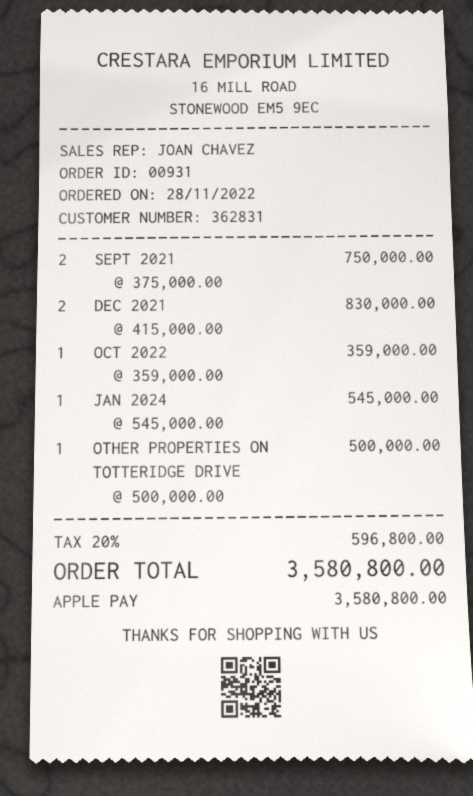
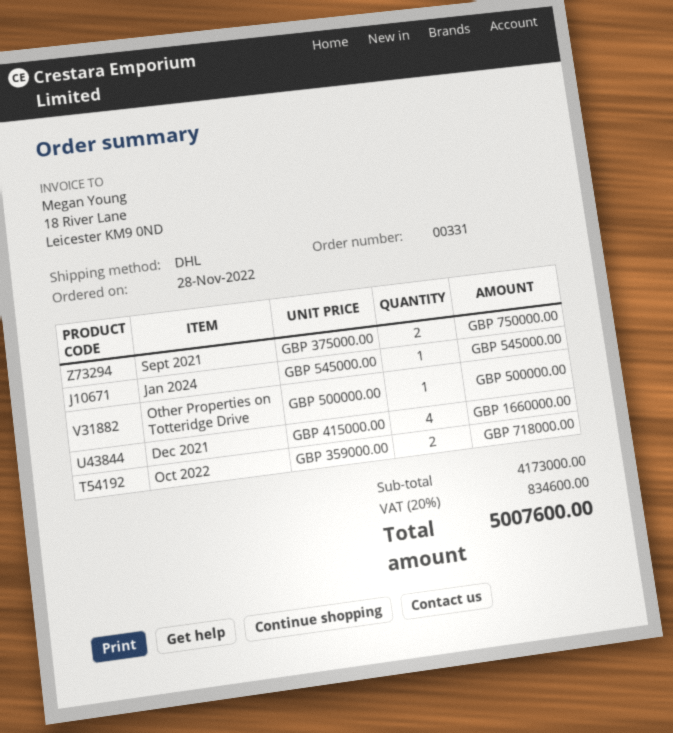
order number: 00931 -> 00331
DEC 2021: 2 x 415000.00 = 830000.00 -> 4 x 415000.00 = 1660000.00
OCT 2022: 1 x 359000.00 = 359000.00 -> 2 x 359000.00 = 718000.00
tax: 20% = 596800.00 -> 20% = 834600.00
total: 3580800.00 -> 5007600.00

